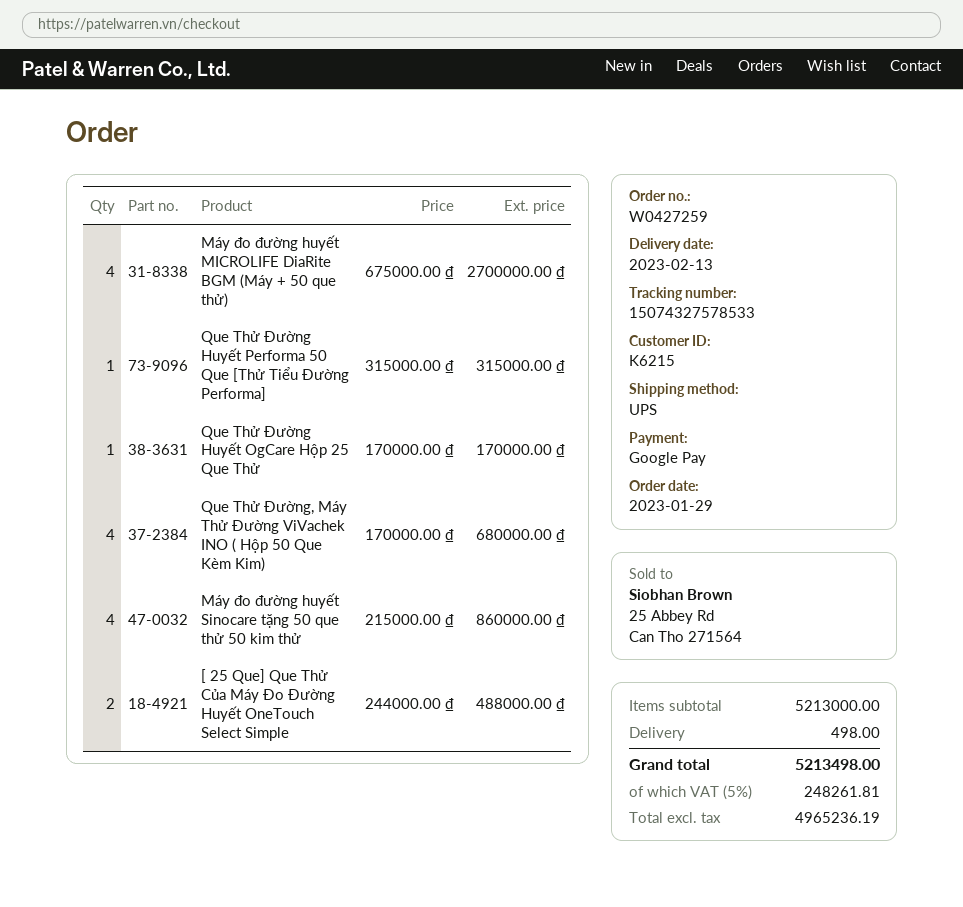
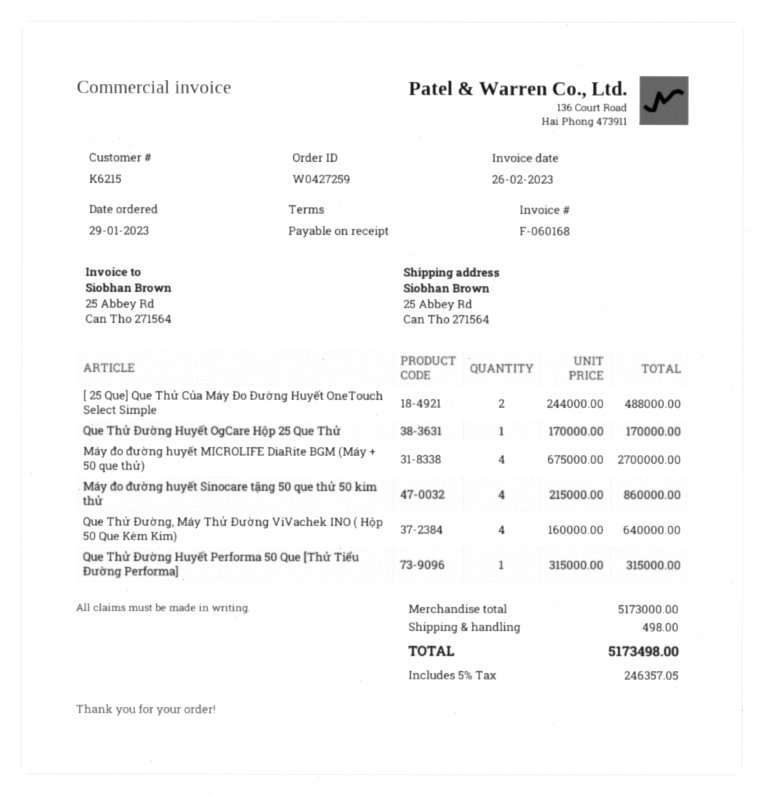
Que Thử Đường, Máy Thử Đường ViVachek INO ( Hộp 50 Que Kèm Kim): 4 x 170000.00 = 680000.00 -> 4 x 160000.00 = 640000.00
subtotal: 5213000.00 -> 5173000.00
tax: 5% = 248261.81 -> 5% = 246357.05
total: 5213498.00 -> 5173498.00

